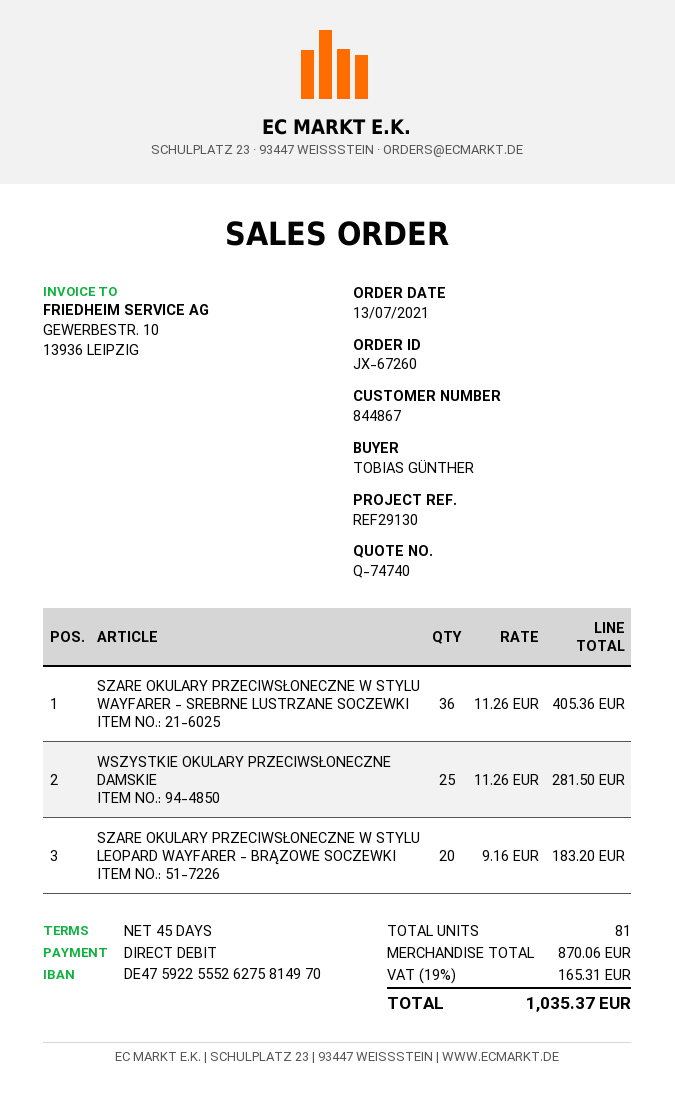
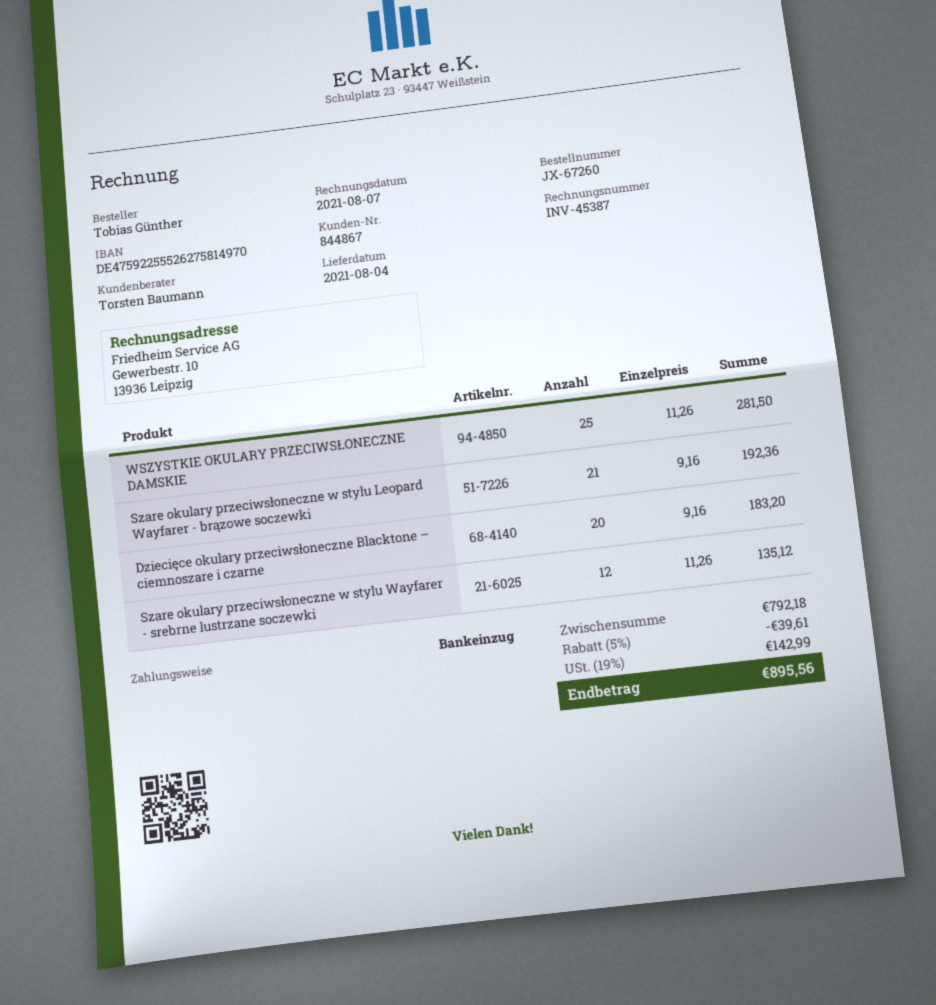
SZARE OKULARY PRZECIWSŁONECZNE W STYLU WAYFARER - SREBRNE LUSTRZANE SOCZEWKI: 36 x 11.26 = 405.36 -> 12 x 11.26 = 135.12
SZARE OKULARY PRZECIWSŁONECZNE W STYLU LEOPARD WAYFARER - BRĄZOWE SOCZEWKI: 20 x 9.16 = 183.20 -> 21 x 9.16 = 192.36
Dziecięce okulary przeciwsłoneczne Blacktone – ciemnoszare i czarne: none -> 20 x 9.16 = 183.20
subtotal: 870.06 -> 792.18
discount: none -> 5% = 39.61
tax: 19% = 165.31 -> 19% = 142.99
total: 1035.37 -> 895.56

